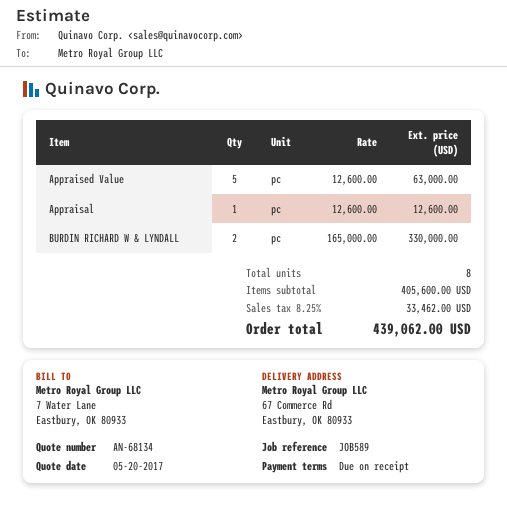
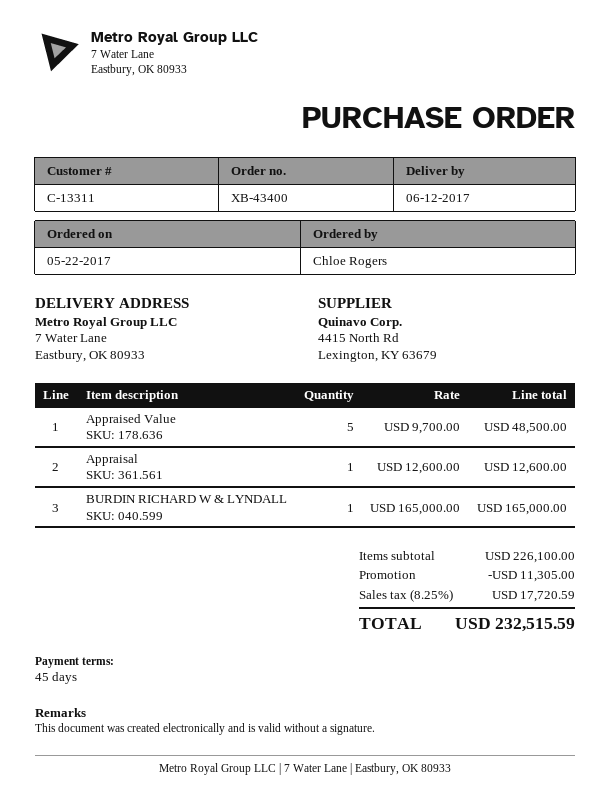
payment terms: on receipt -> 45 days
ship to: 67 Commerce Rd, Eastbury, OK 80933 -> 7 Water Lane, Eastbury, OK 80933
Appraised Value: 5 x 12600.00 = 63000.00 -> 5 x 9700.00 = 48500.00
BURDIN RICHARD W & LYNDALL: 2 x 165000.00 = 330000.00 -> 1 x 165000.00 = 165000.00
subtotal: 405600.00 -> 226100.00
discount: none -> 11305.00
tax: 8.25% = 33462.00 -> 8.25% = 17720.59
total: 439062.00 -> 232515.59

